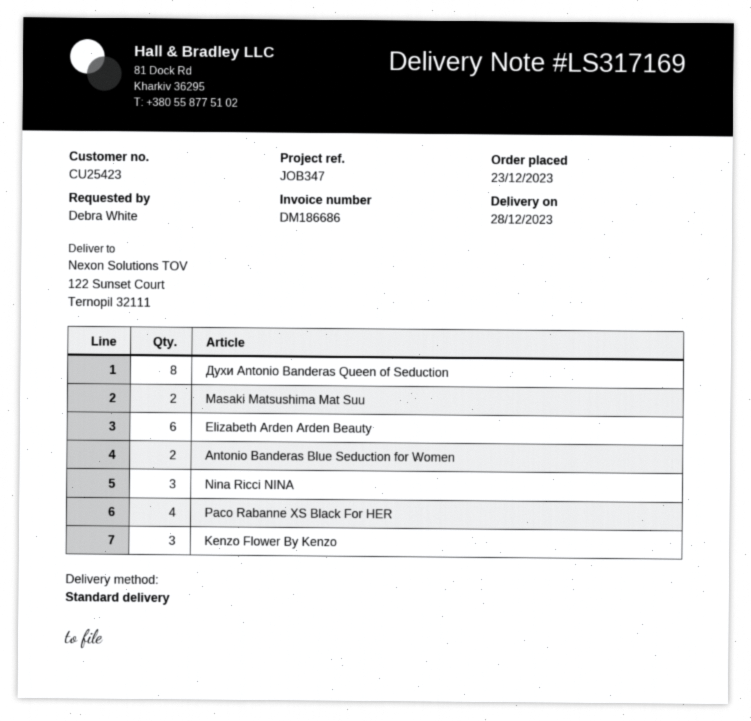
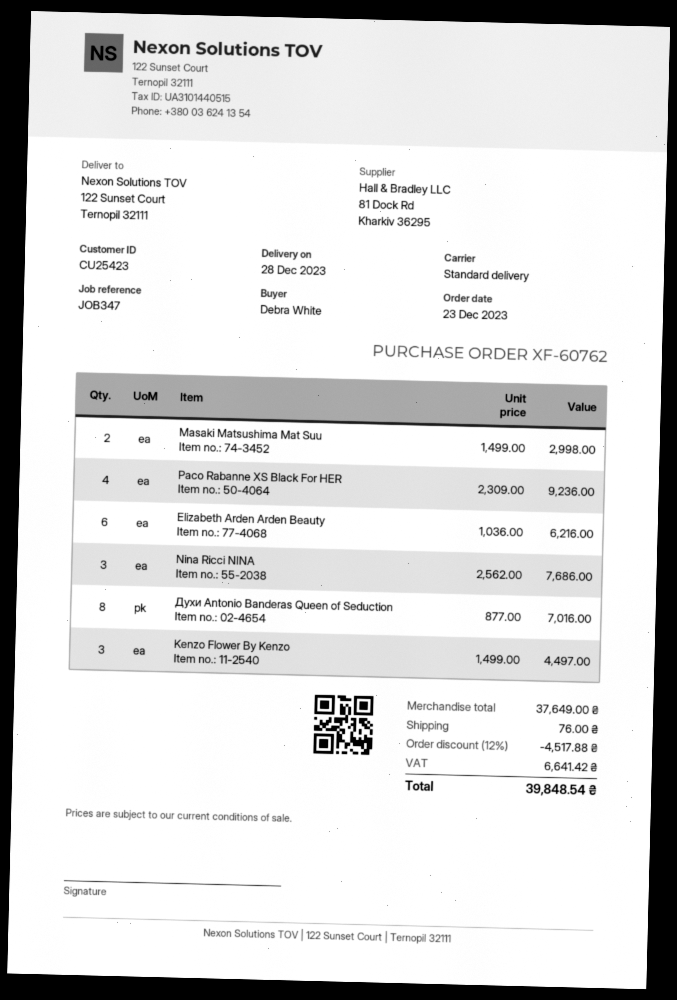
Antonio Banderas Blue Seduction for Women: 2 -> none

